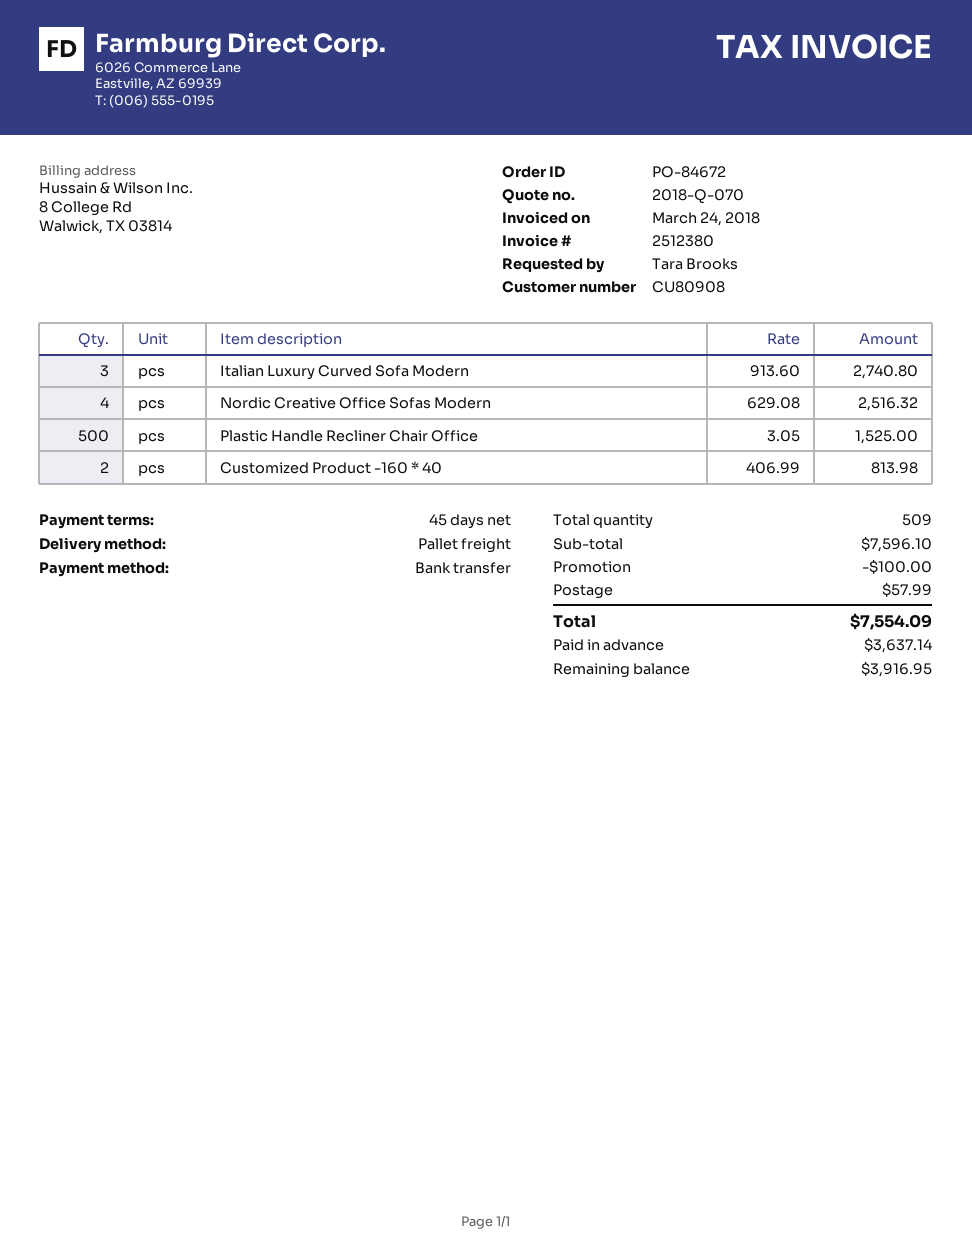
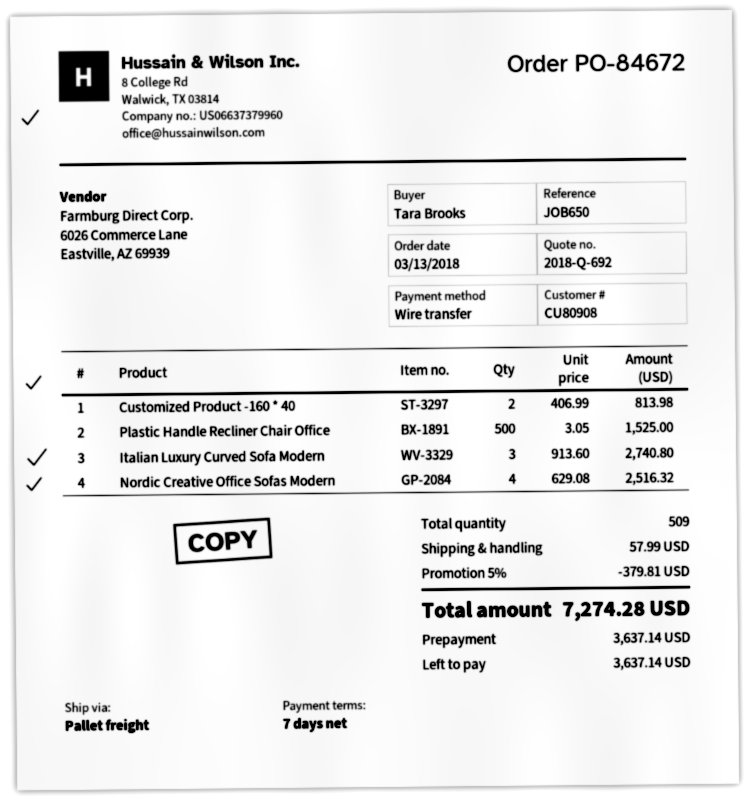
quote number: 2018-Q-070 -> 2018-Q-692
payment terms: 45 days -> 7 days
discount: 100.00 -> 379.81
total: 7554.09 -> 7274.28
balance: 3916.95 -> 3637.14

